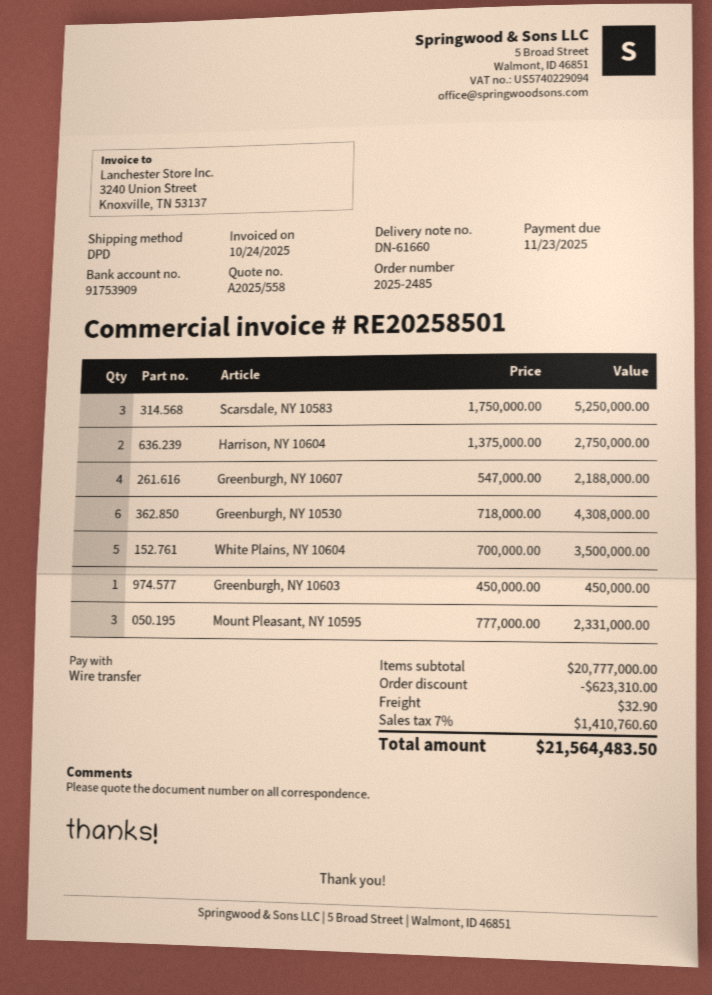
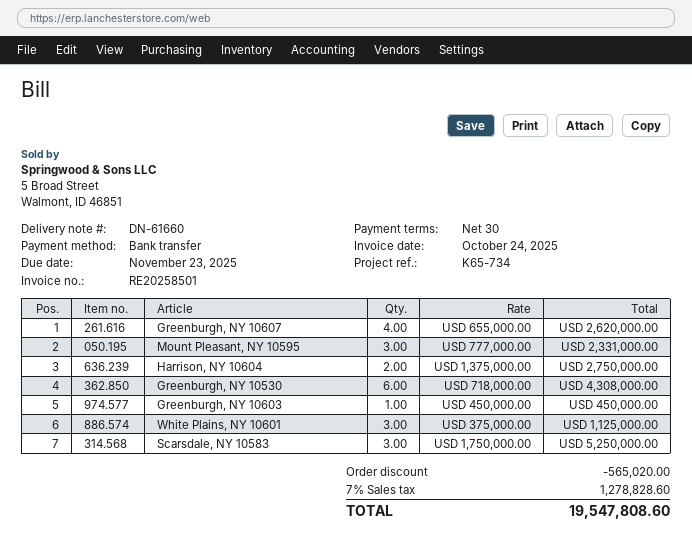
Greenburgh, NY 10607: 4 x 547000.00 = 2188000.00 -> 4 x 655000.00 = 2620000.00
White Plains, NY 10604: 5 x 700000.00 = 3500000.00 -> none
White Plains, NY 10601: none -> 3 x 375000.00 = 1125000.00
discount: 623310.00 -> 565020.00
shipping: 32.90 -> none
tax: 7% = 1410760.60 -> 7% = 1278828.60
total: 21564483.50 -> 19547808.60

